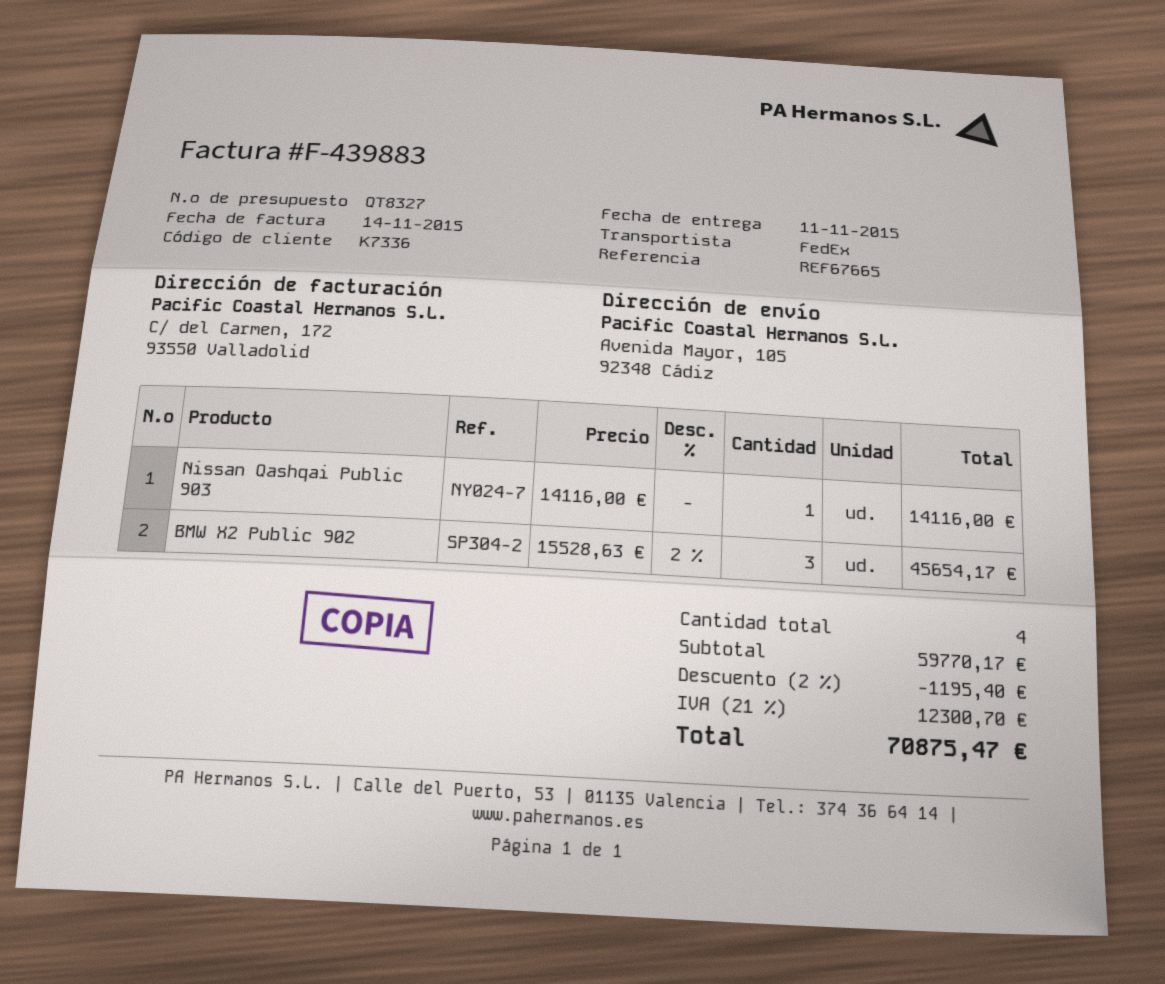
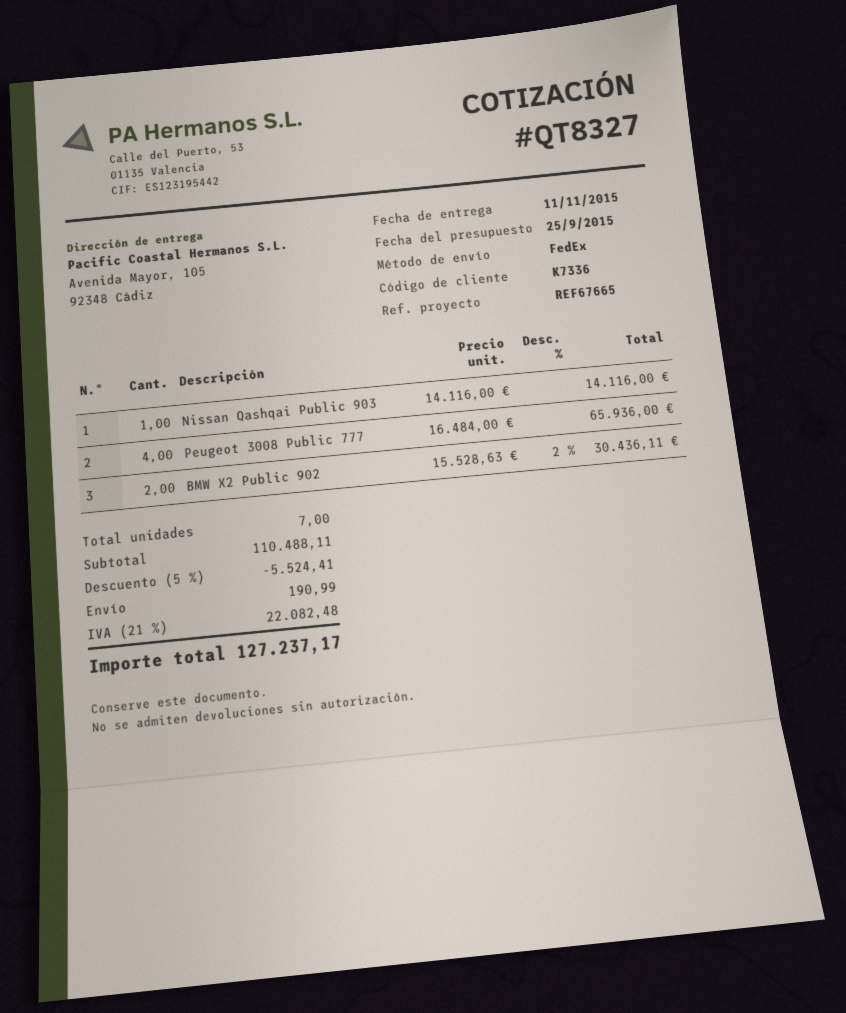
BMW X2 Public 902: 3 x 15528.63 - 2% = 45654.17 -> 2 x 15528.63 - 2% = 30436.11
Peugeot 3008 Public 777: none -> 4 x 16484.00 = 65936.00
total quantity: 4 -> 7
subtotal: 59770.17 -> 110488.11
discount: 2% = 1195.40 -> 5% = 5524.41
shipping: none -> 190.99
tax: 21% = 12300.70 -> 21% = 22082.48
total: 70875.47 -> 127237.17

